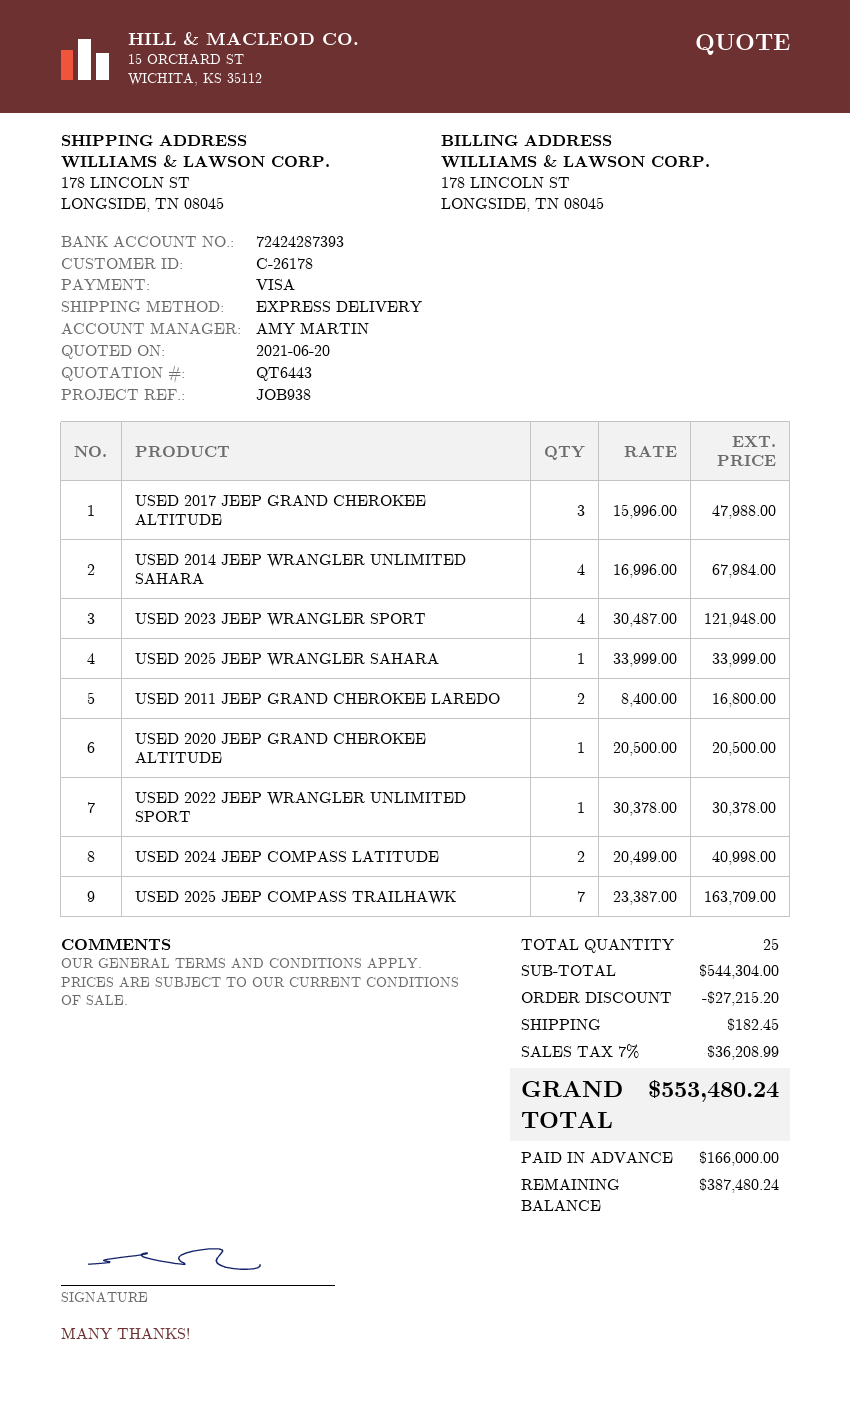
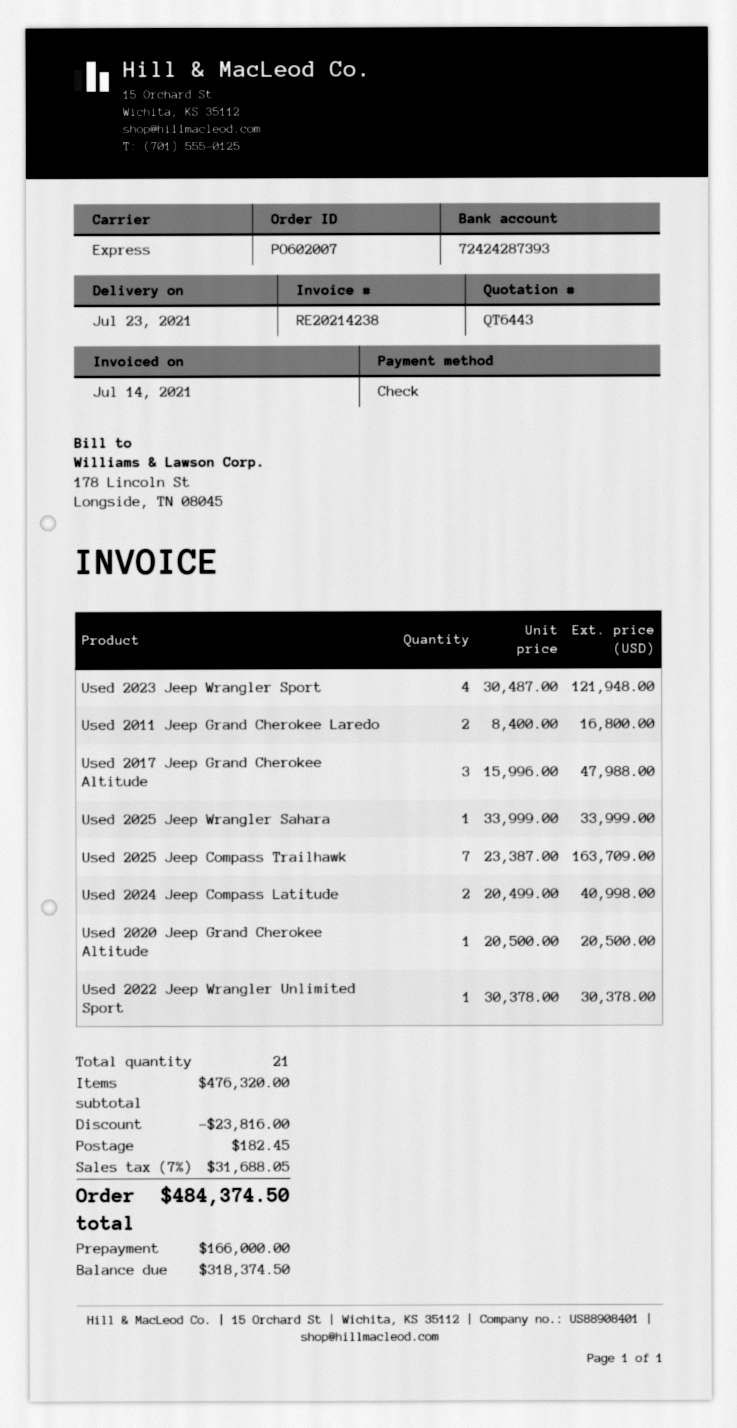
payment method: Visa -> cheque
USED 2014 JEEP WRANGLER UNLIMITED SAHARA: 4 x 16996.00 = 67984.00 -> none
total quantity: 25 -> 21
subtotal: 544304.00 -> 476320.00
discount: 27215.20 -> 23816.00
tax: 7% = 36208.99 -> 7% = 31688.05
total: 553480.24 -> 484374.50
balance: 387480.24 -> 318374.50

